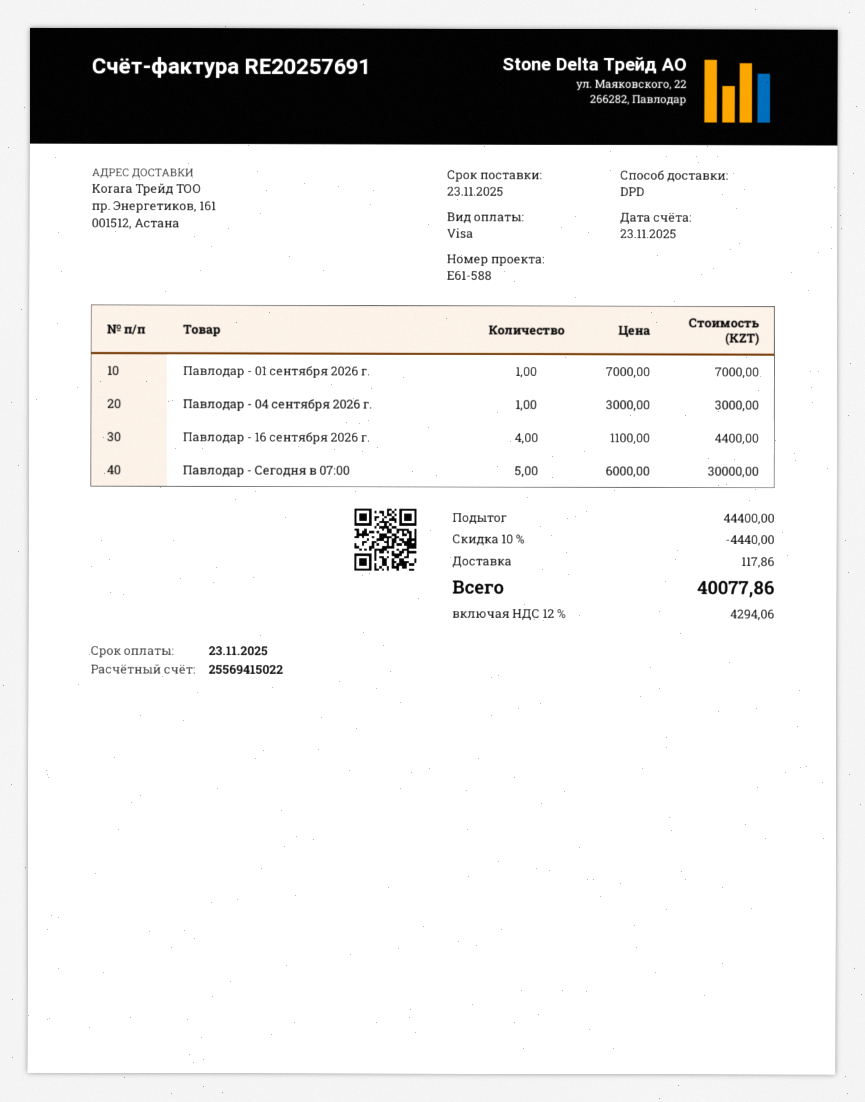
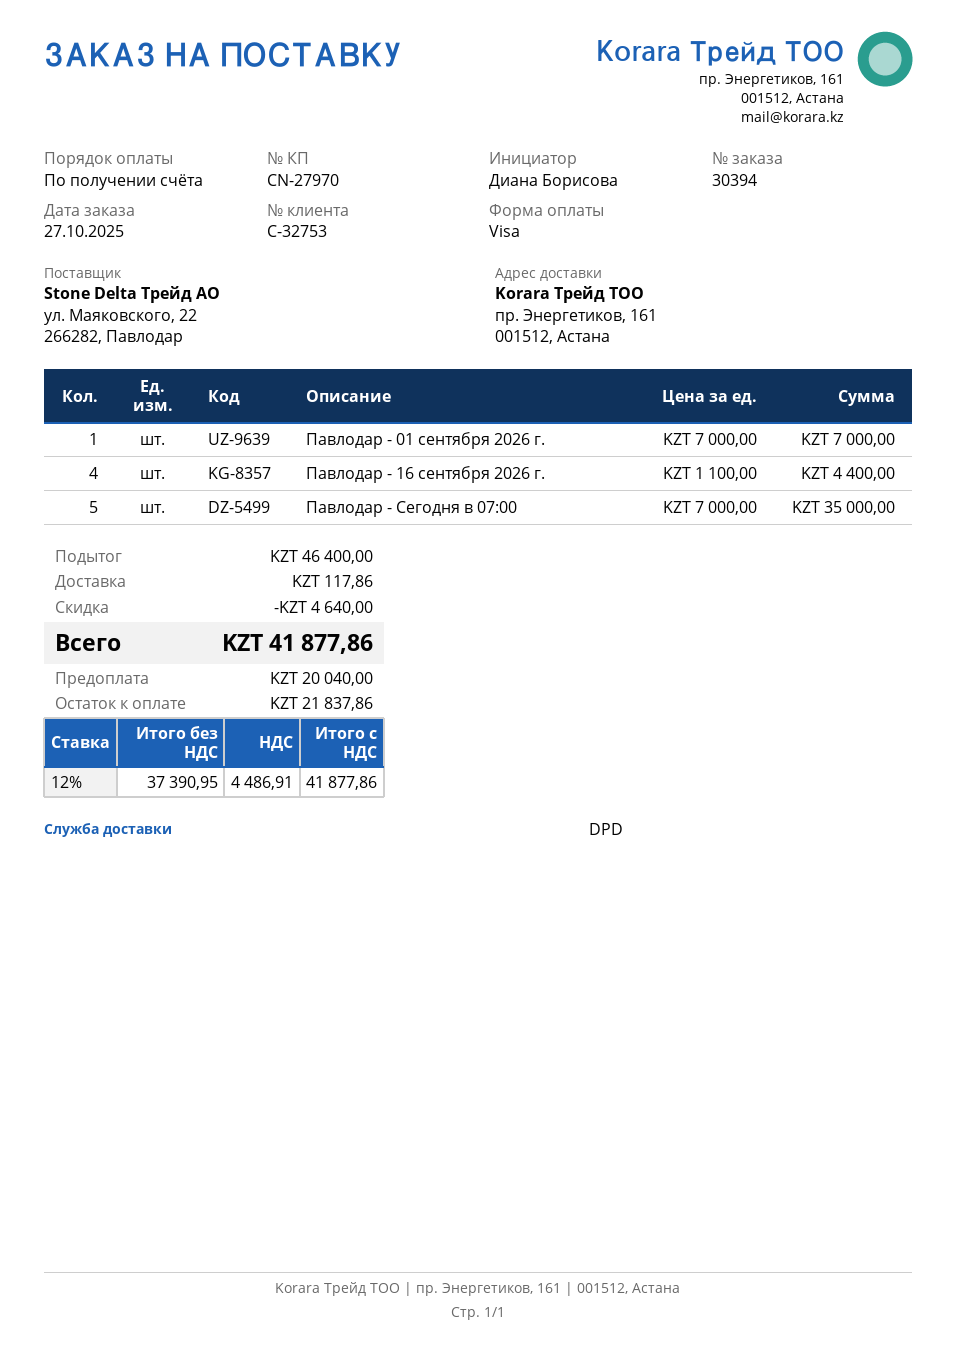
Павлодар - 04 сентября 2026 г.: 1 x 3000.00 = 3000.00 -> none
Павлодар - Сегодня в 07:00: 5 x 6000.00 = 30000.00 -> 5 x 7000.00 = 35000.00
subtotal: 44400.00 -> 46400.00
discount: 4440.00 -> 4640.00
tax: 12% = 4294.06 -> 12% = 4486.91
total: 40077.86 -> 41877.86

